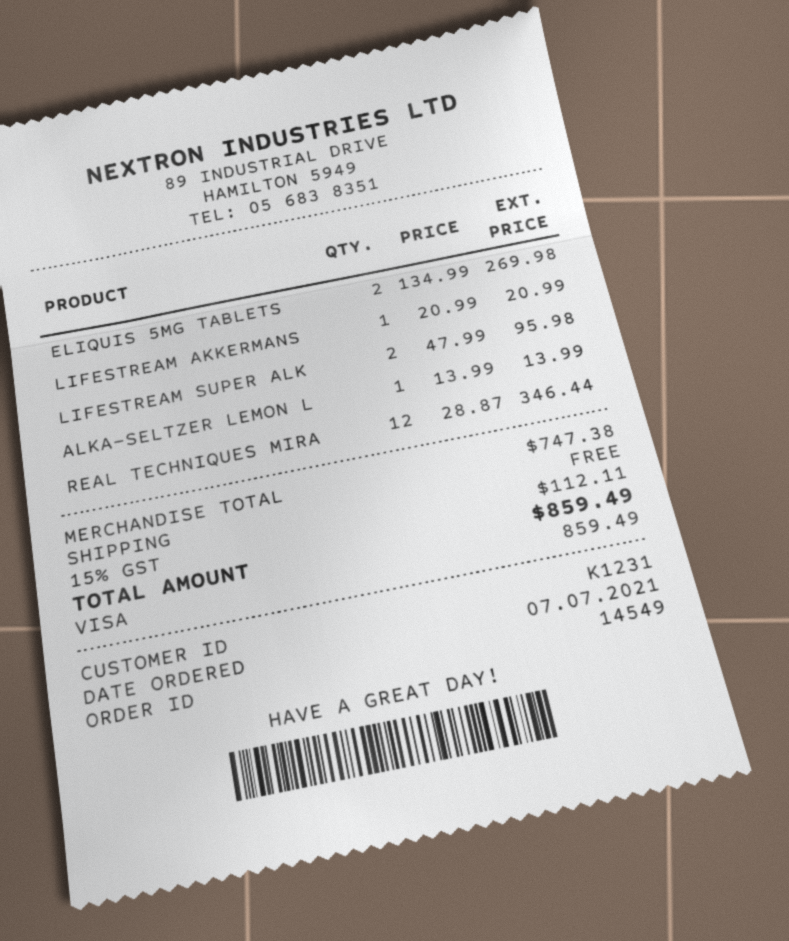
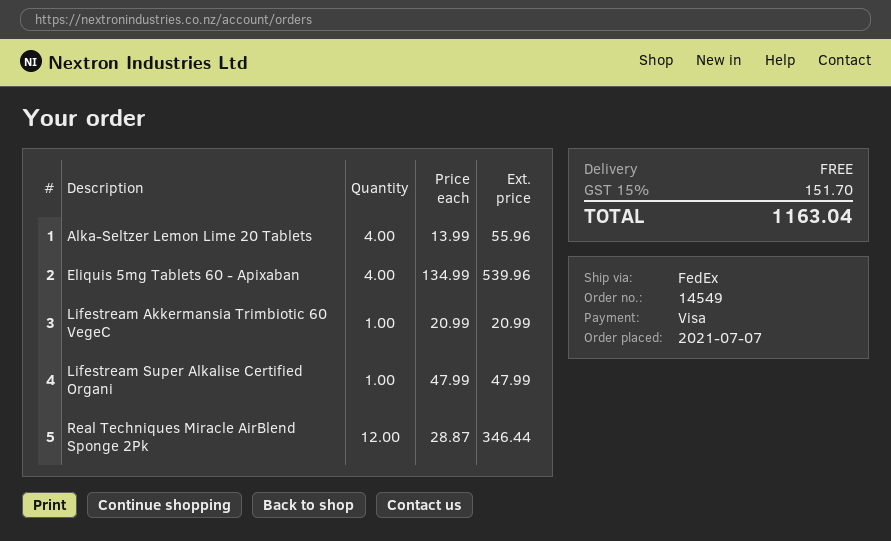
ELIQUIS 5MG TABLETS: 2 x 134.99 = 269.98 -> 4 x 134.99 = 539.96
LIFESTREAM SUPER ALK: 2 x 47.99 = 95.98 -> 1 x 47.99 = 47.99
ALKA-SELTZER LEMON L: 1 x 13.99 = 13.99 -> 4 x 13.99 = 55.96
tax: 15% = 112.11 -> 15% = 151.70
total: 859.49 -> 1163.04

